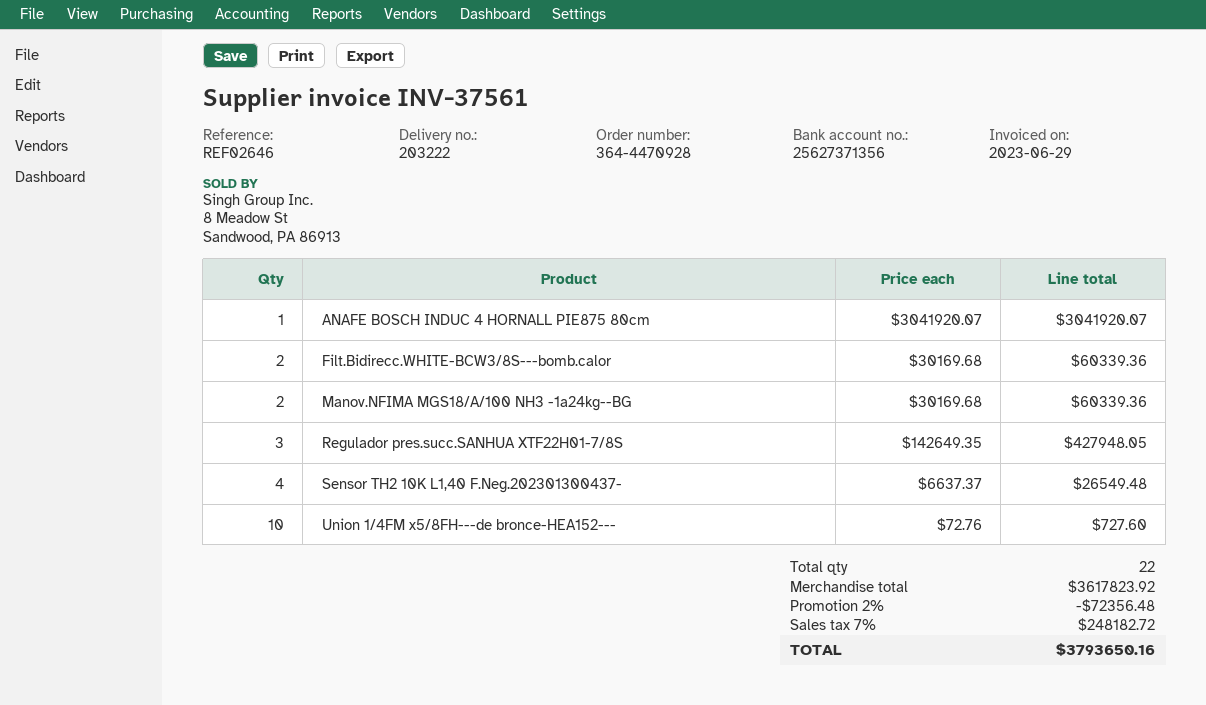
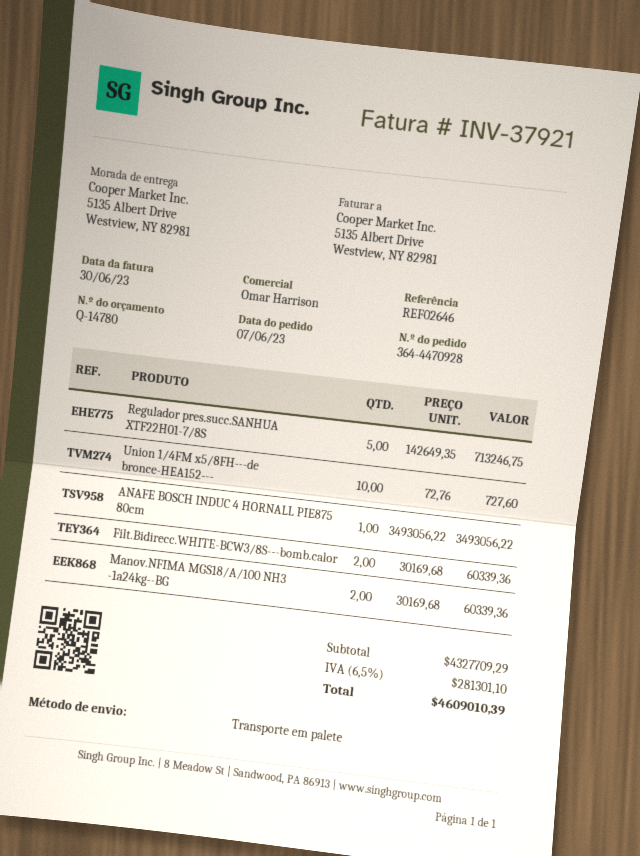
invoice number: INV-37561 -> INV-37921
invoice date: 2023-06-29 -> 2023-06-30
ANAFE BOSCH INDUC 4 HORNALL PIE875 80cm: 1 x 3041920.07 = 3041920.07 -> 1 x 3493056.22 = 3493056.22
Regulador pres.succ.SANHUA XTF22H01-7/8S: 3 x 142649.35 = 427948.05 -> 5 x 142649.35 = 713246.75
Sensor TH2 10K L1,40 F.Neg.202301300437-: 4 x 6637.37 = 26549.48 -> none
subtotal: 3617823.92 -> 4327709.29
discount: 2% = 72356.48 -> none
tax: 7% = 248182.72 -> 6.5% = 281301.10
total: 3793650.16 -> 4609010.39

